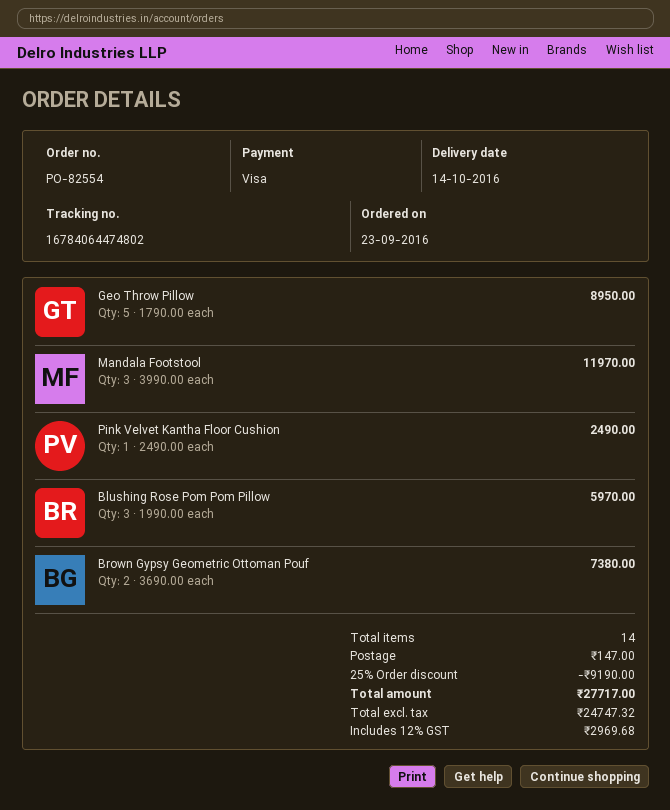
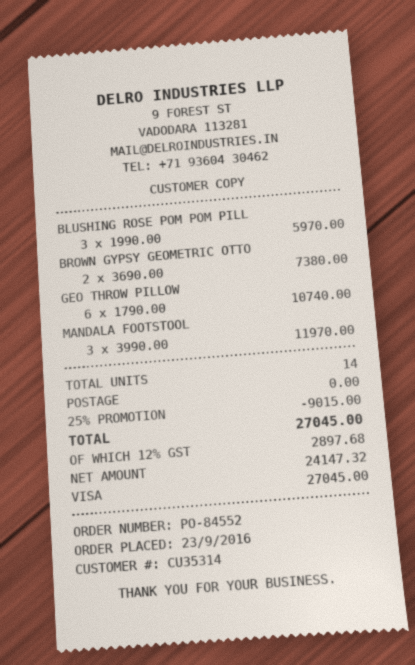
order number: PO-82554 -> PO-84552
Geo Throw Pillow: 5 x 1790.00 = 8950.00 -> 6 x 1790.00 = 10740.00
Pink Velvet Kantha Floor Cushion: 1 x 2490.00 = 2490.00 -> none
discount: 25% = 9190.00 -> 25% = 9015.00
shipping: 147.00 -> 0.00
net: 24747.32 -> 24147.32
tax: 12% = 2969.68 -> 12% = 2897.68
total: 27717.00 -> 27045.00

